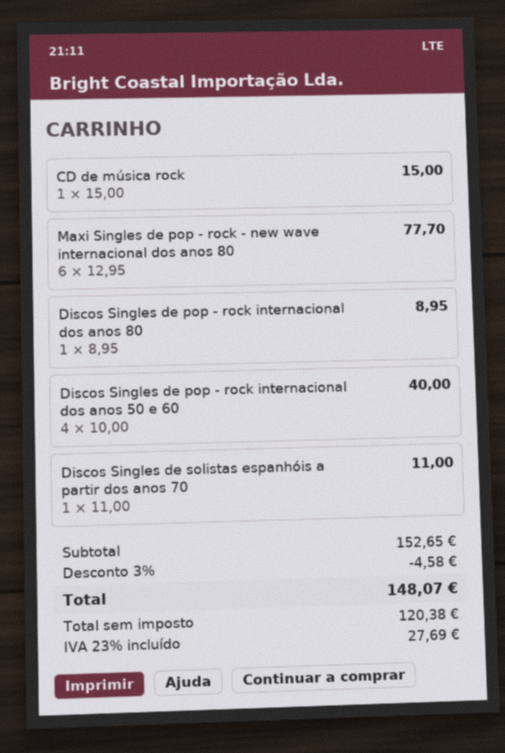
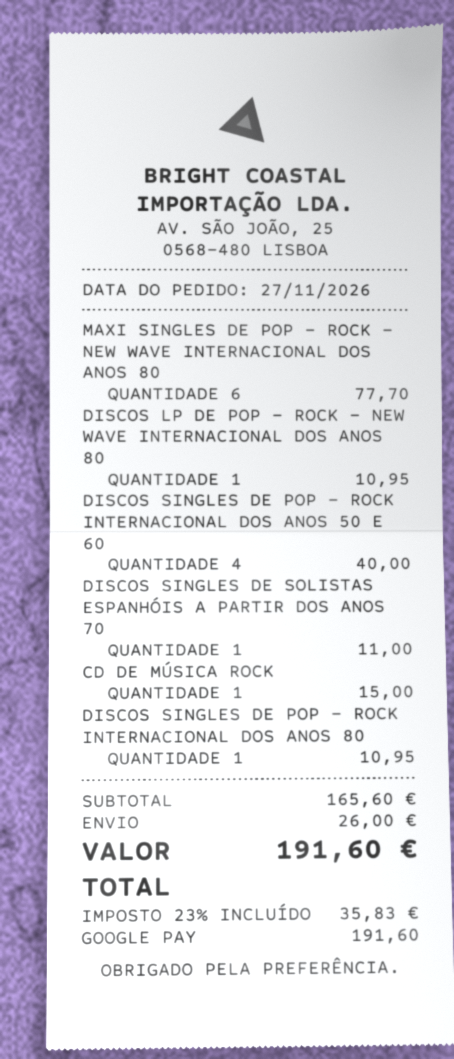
Discos Singles de pop - rock internacional dos anos 80: 1 for 8.95 -> 1 for 10.95
DISCOS LP DE POP - ROCK - NEW WAVE INTERNACIONAL DOS ANOS 80: none -> 1 for 10.95
subtotal: 152.65 -> 165.60
discount: 3% = 4.58 -> none
shipping: none -> 26.00
tax: 23% = 27.69 -> 23% = 35.83
total: 148.07 -> 191.60

